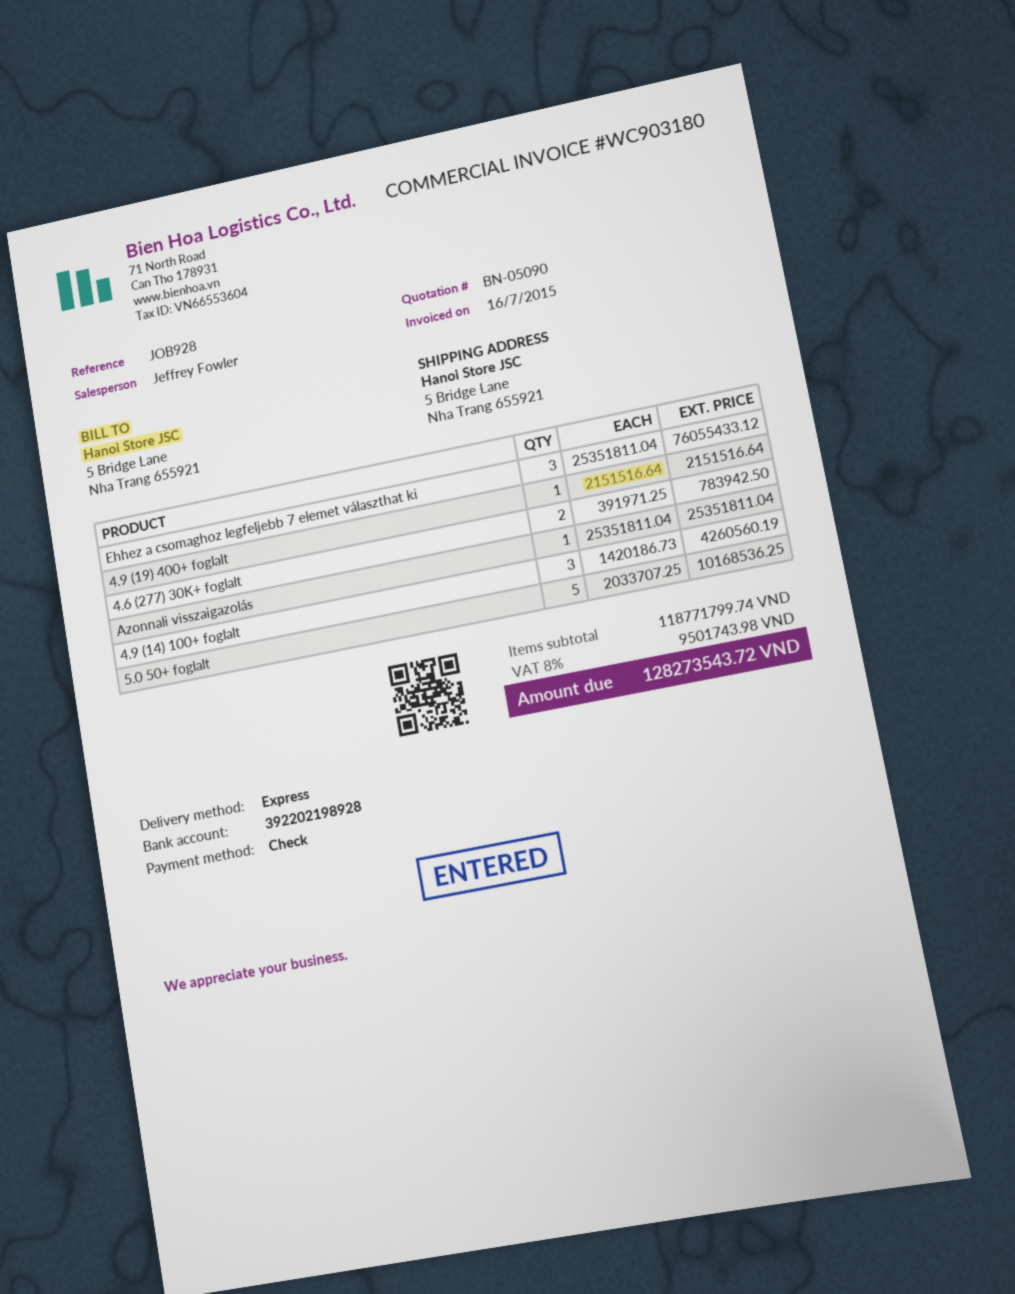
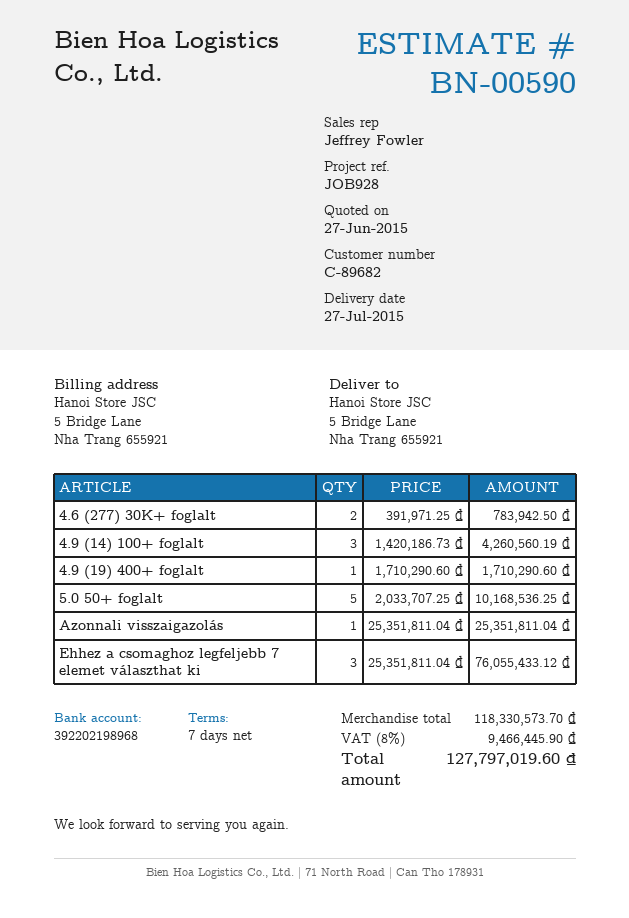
quote number: BN-05090 -> BN-00590
bank account: 392202198928 -> 392202198968
4.9 (19) 400+ foglalt: 1 x 2151516.64 = 2151516.64 -> 1 x 1710290.60 = 1710290.60
subtotal: 118771799.74 -> 118330573.70
tax: 8% = 9501743.98 -> 8% = 9466445.90
total: 128273543.72 -> 127797019.60

